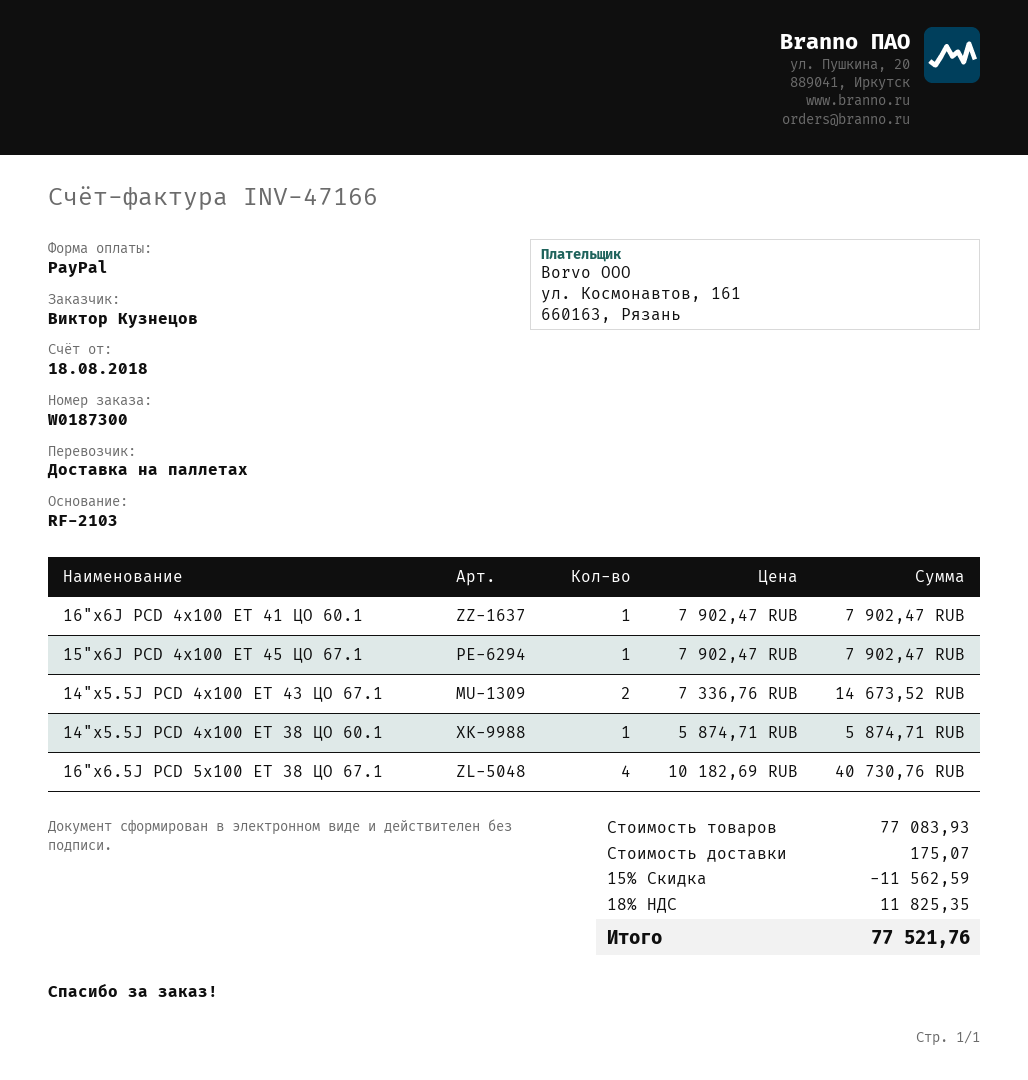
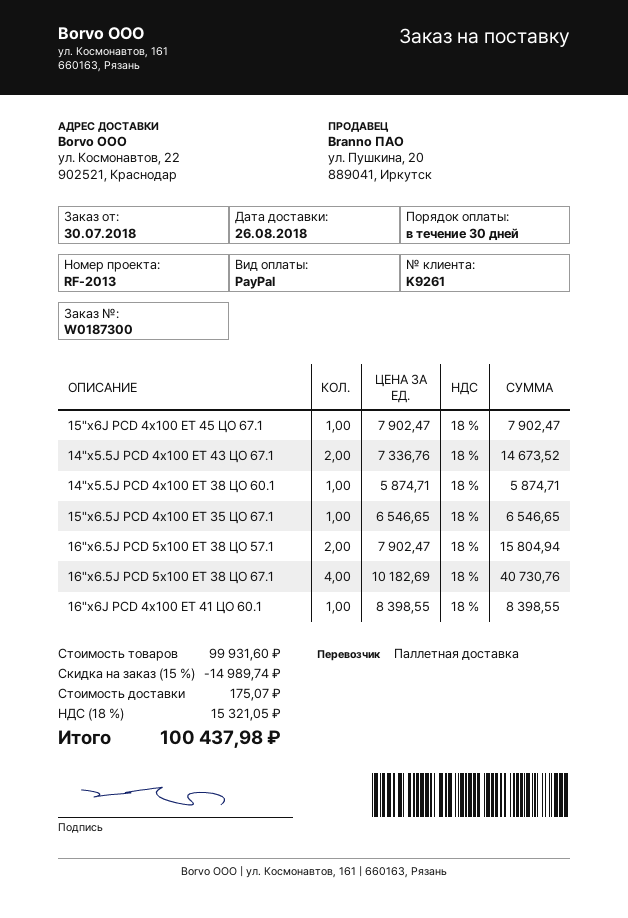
reference: RF-2103 -> RF-2013
16"x6J PCD 4x100 ЕТ 41 ЦО 60.1: 1 x 7902.47 = 7902.47 -> 1 x 8398.55 = 8398.55
15"x6.5J PCD 4x100 ЕТ 35 ЦО 67.1: none -> 1 x 6546.65 = 6546.65
16"x6.5J PCD 5x100 ЕТ 38 ЦО 57.1: none -> 2 x 7902.47 = 15804.94
subtotal: 77083.93 -> 99931.60
discount: 15% = 11562.59 -> 15% = 14989.74
tax: 18% = 11825.35 -> 18% = 15321.05
total: 77521.76 -> 100437.98

